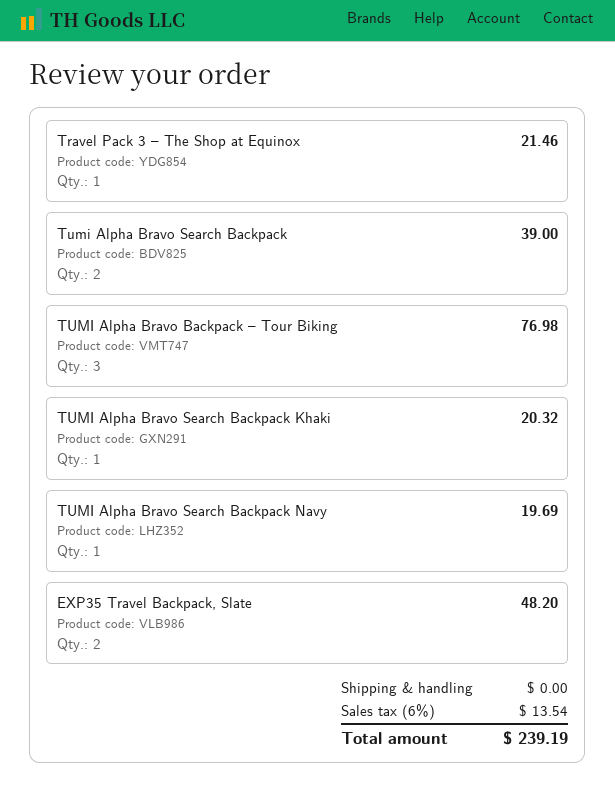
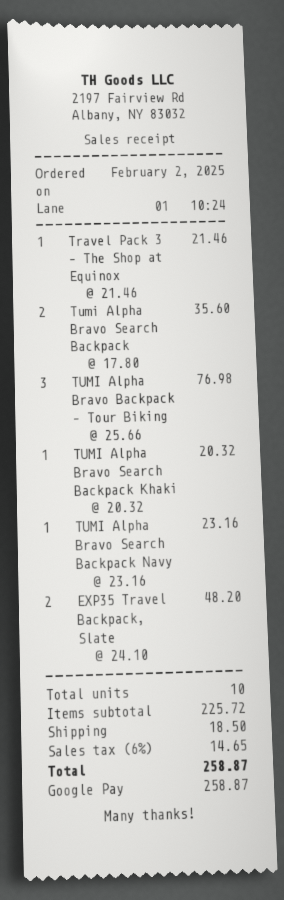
Tumi Alpha Bravo Search Backpack: 2 for 39.00 -> 2 for 35.60
TUMI Alpha Bravo Search Backpack Navy: 1 for 19.69 -> 1 for 23.16
shipping: 0.00 -> 18.50
tax: 6% = 13.54 -> 6% = 14.65
total: 239.19 -> 258.87

